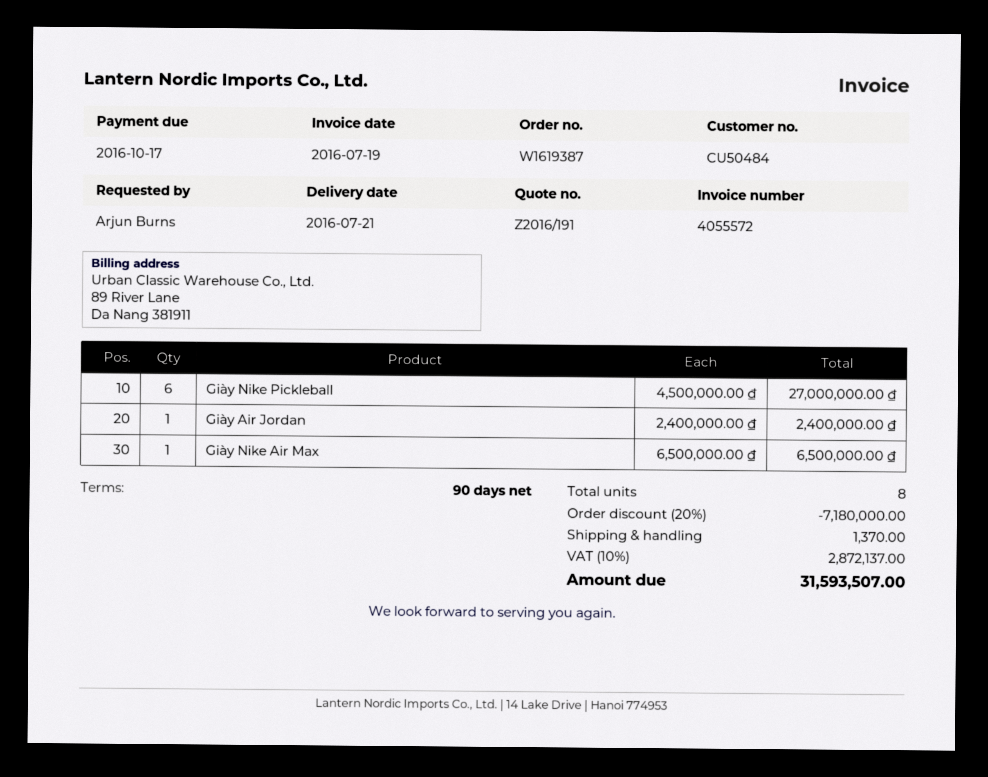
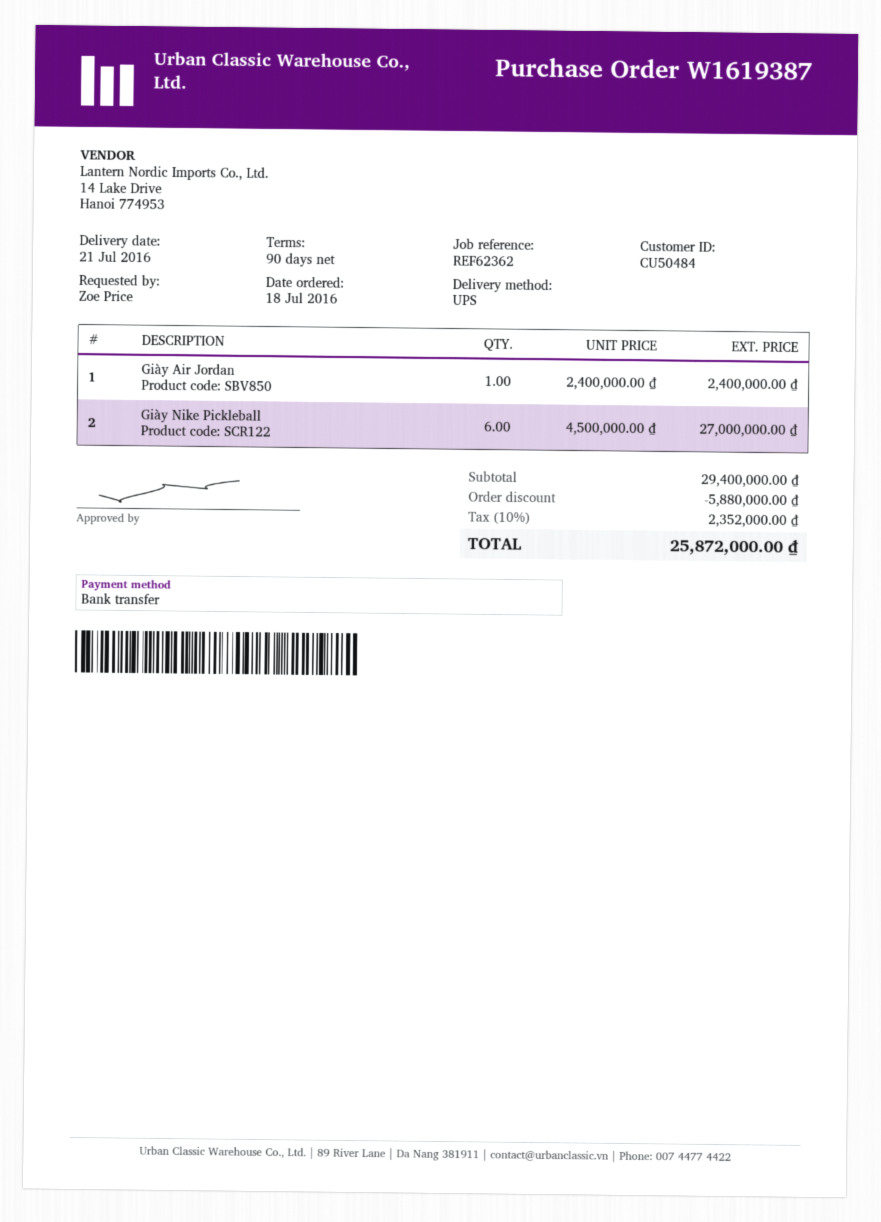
ordered by: Arjun Burns -> Zoe Price
Giày Nike Air Max: 1 x 6500000.00 = 6500000.00 -> none
discount: 7180000.00 -> 5880000.00
shipping: 1370.00 -> none
tax: 10% = 2872137.00 -> 10% = 2352000.00
total: 31593507.00 -> 25872000.00

